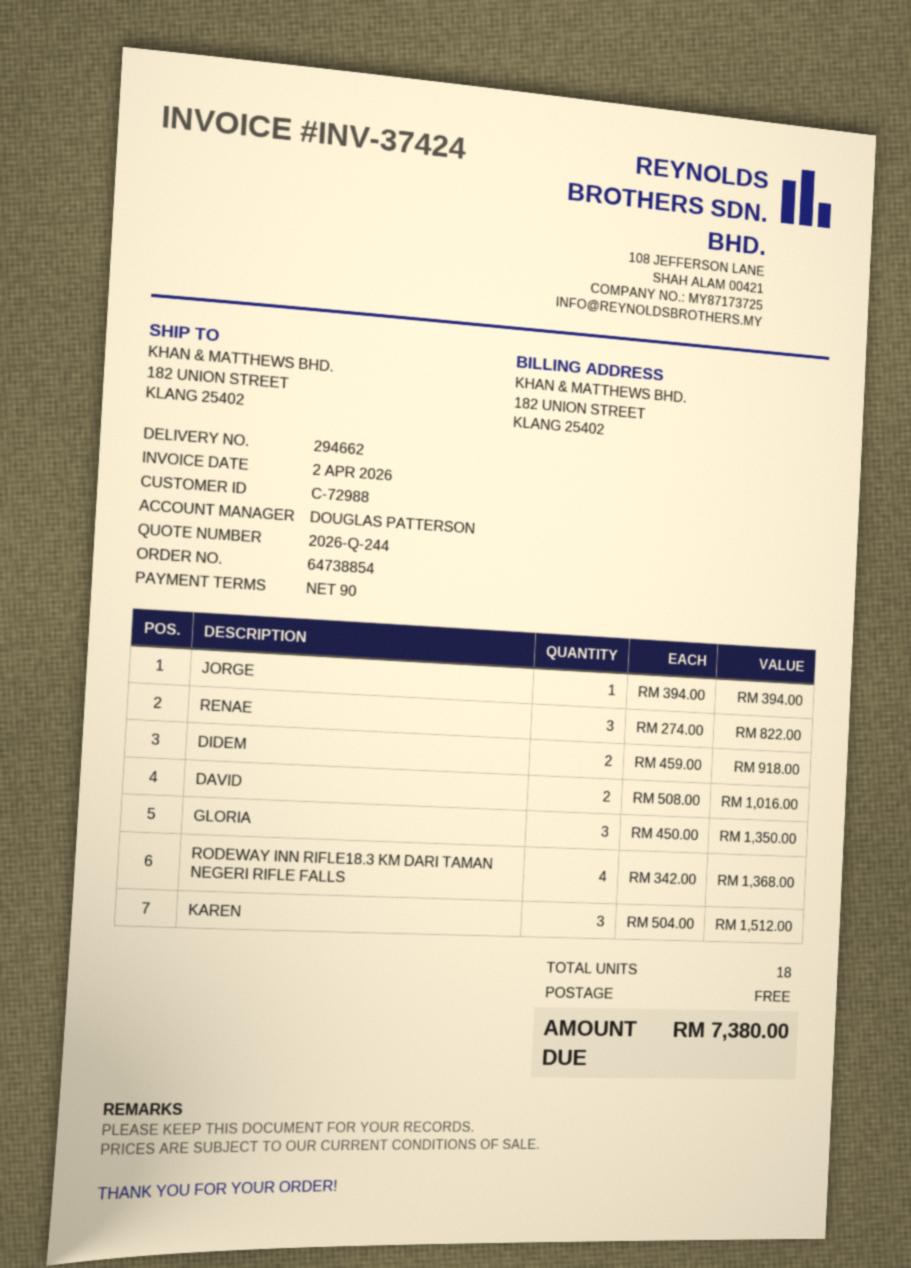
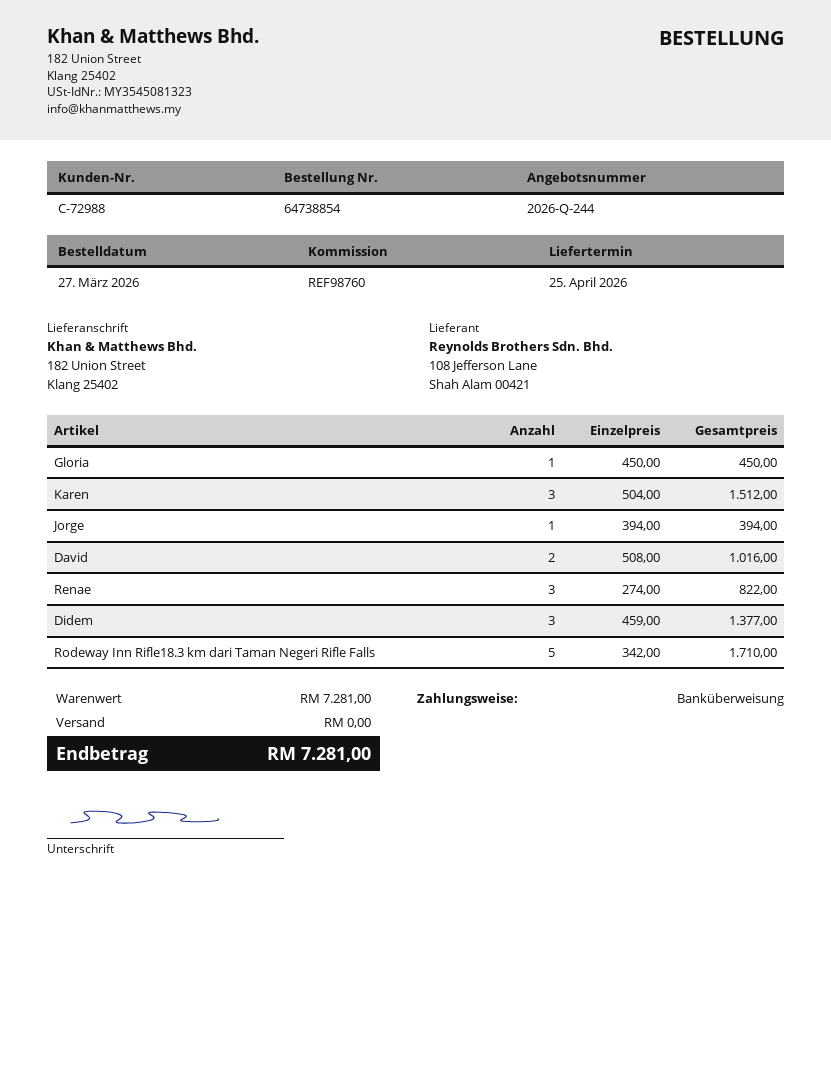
DIDEM: 2 x 459.00 = 918.00 -> 3 x 459.00 = 1377.00
GLORIA: 3 x 450.00 = 1350.00 -> 1 x 450.00 = 450.00
RODEWAY INN RIFLE18.3 KM DARI TAMAN NEGERI RIFLE FALLS: 4 x 342.00 = 1368.00 -> 5 x 342.00 = 1710.00
total: 7380.00 -> 7281.00

